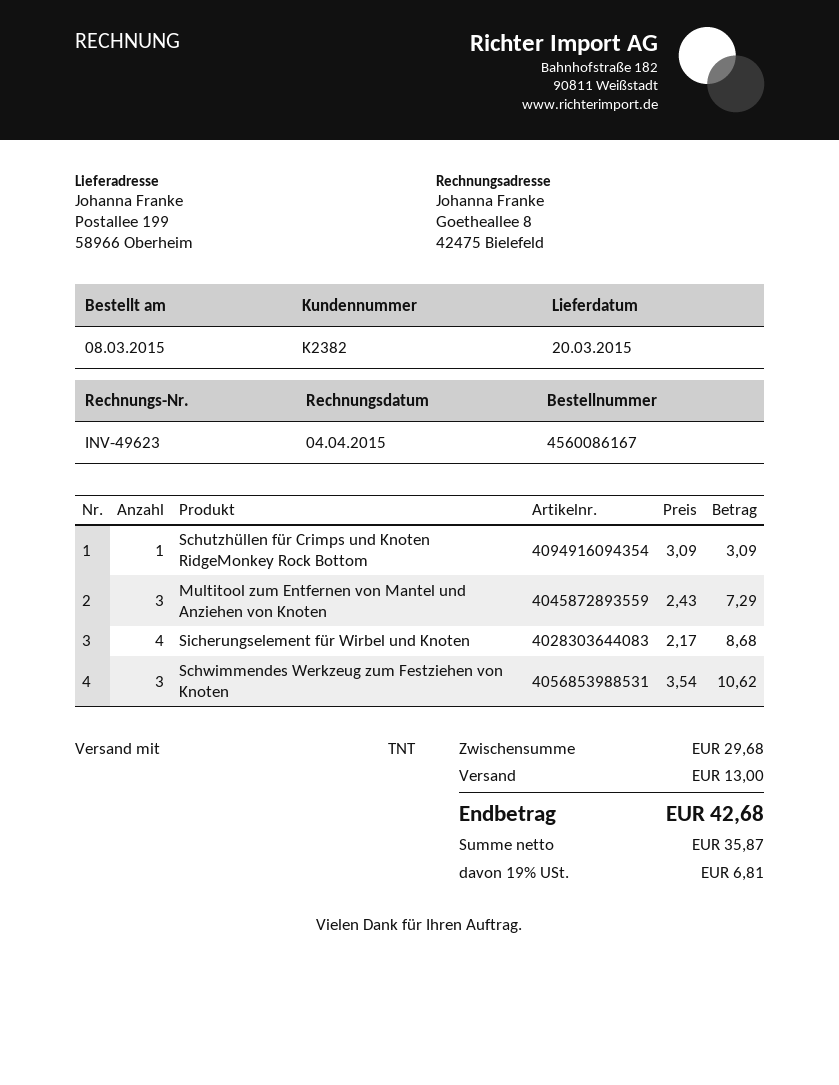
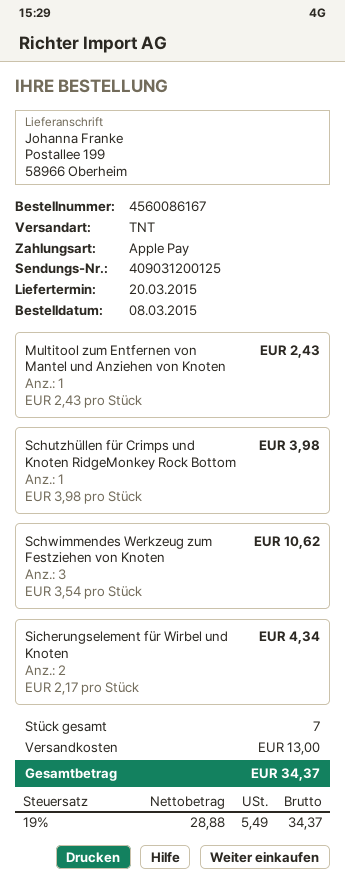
Schutzhüllen für Crimps und Knoten RidgeMonkey Rock Bottom: 1 x 3.09 = 3.09 -> 1 x 3.98 = 3.98
Multitool zum Entfernen von Mantel und Anziehen von Knoten: 3 x 2.43 = 7.29 -> 1 x 2.43 = 2.43
Sicherungselement für Wirbel und Knoten: 4 x 2.17 = 8.68 -> 2 x 2.17 = 4.34
net: 35.87 -> 28.88
tax: 19% = 6.81 -> 19% = 5.49
total: 42.68 -> 34.37

